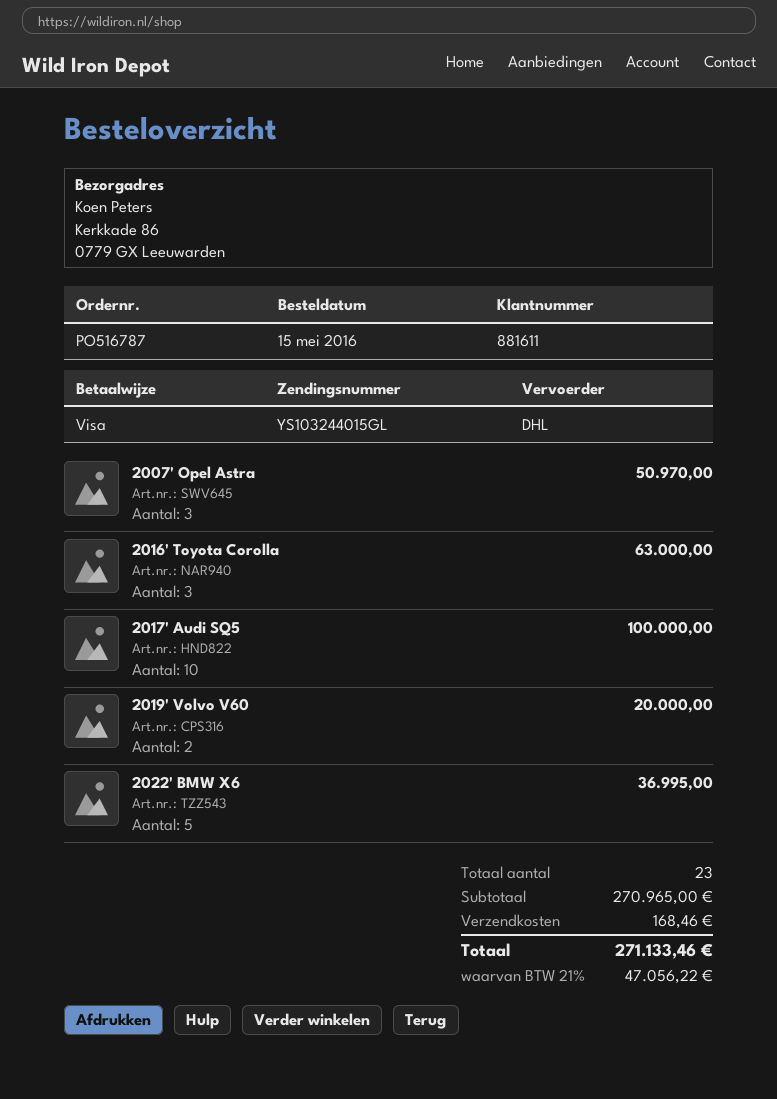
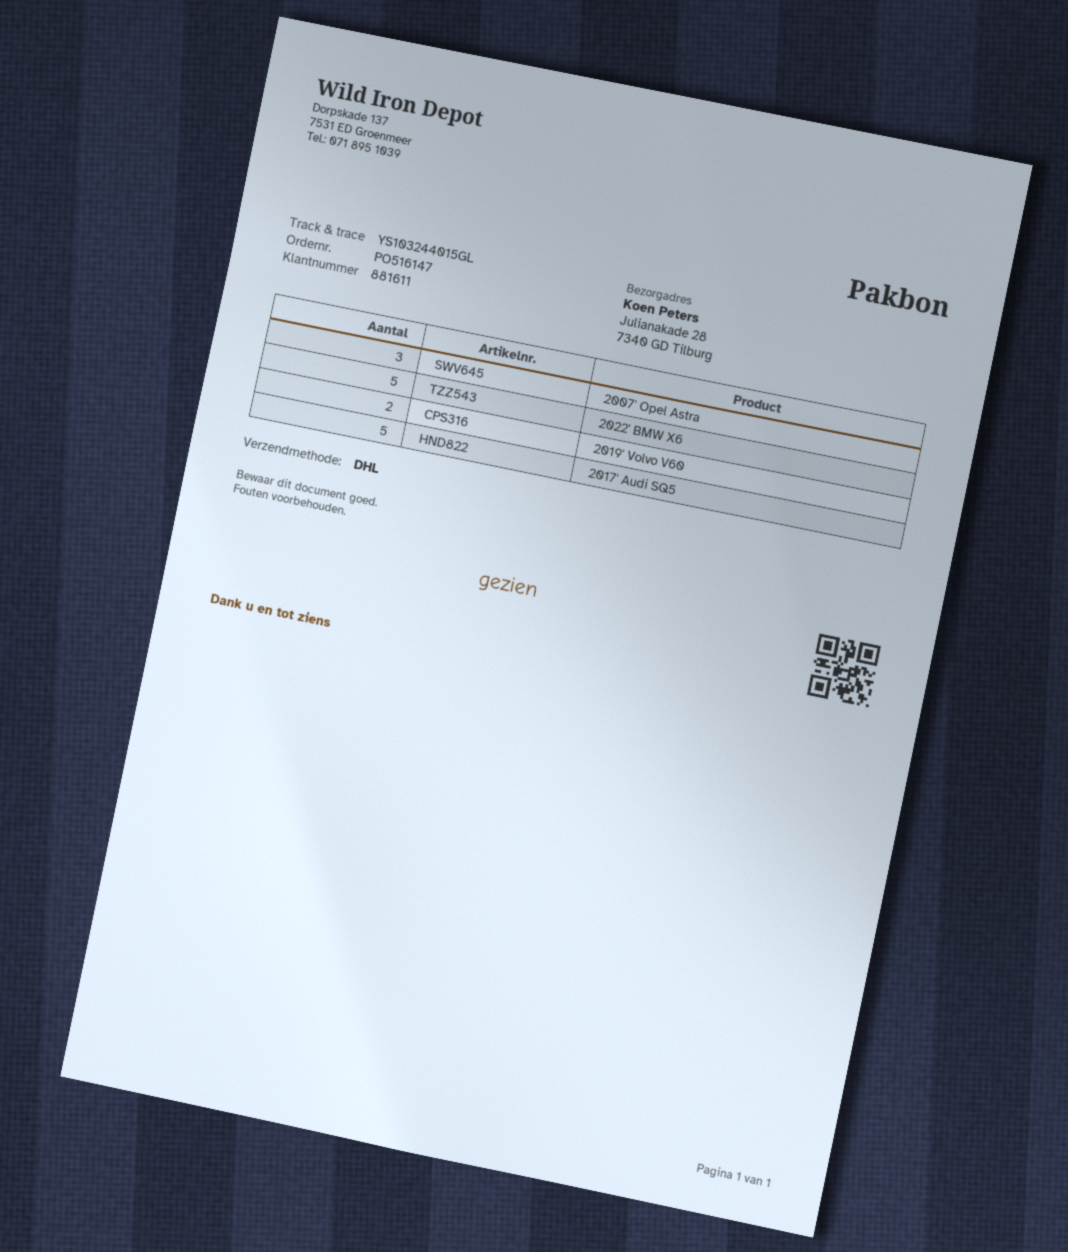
order number: PO516787 -> PO516147
ship to: Kerkkade 86, 0779 GX Leeuwarden -> Julianakade 28, 7340 GD Tilburg
2016' Toyota Corolla: 3 -> none
2017' Audi SQ5: 10 -> 5

